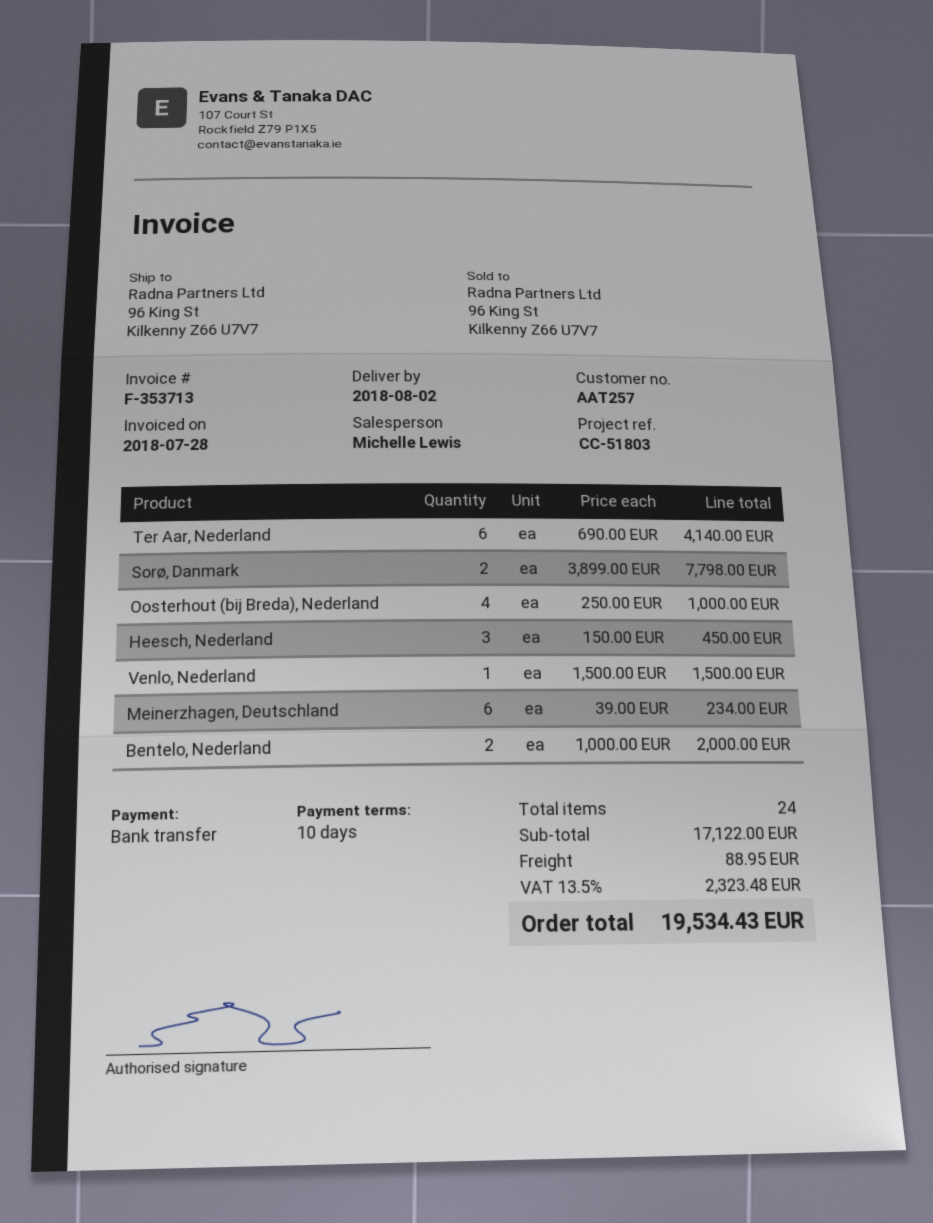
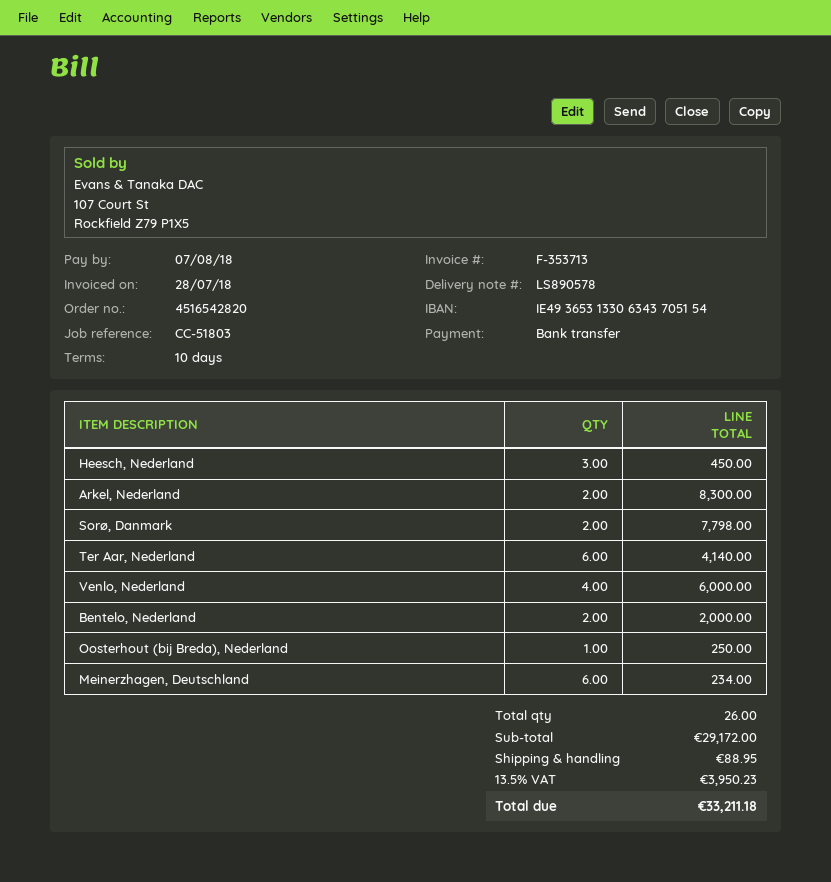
Oosterhout (bij Breda), Nederland: 4 for 1000.00 -> 1 for 250.00
Venlo, Nederland: 1 for 1500.00 -> 4 for 6000.00
Arkel, Nederland: none -> 2 for 8300.00
total quantity: 24 -> 26
subtotal: 17122.00 -> 29172.00
tax: 13.5% = 2323.48 -> 13.5% = 3950.23
total: 19534.43 -> 33211.18

